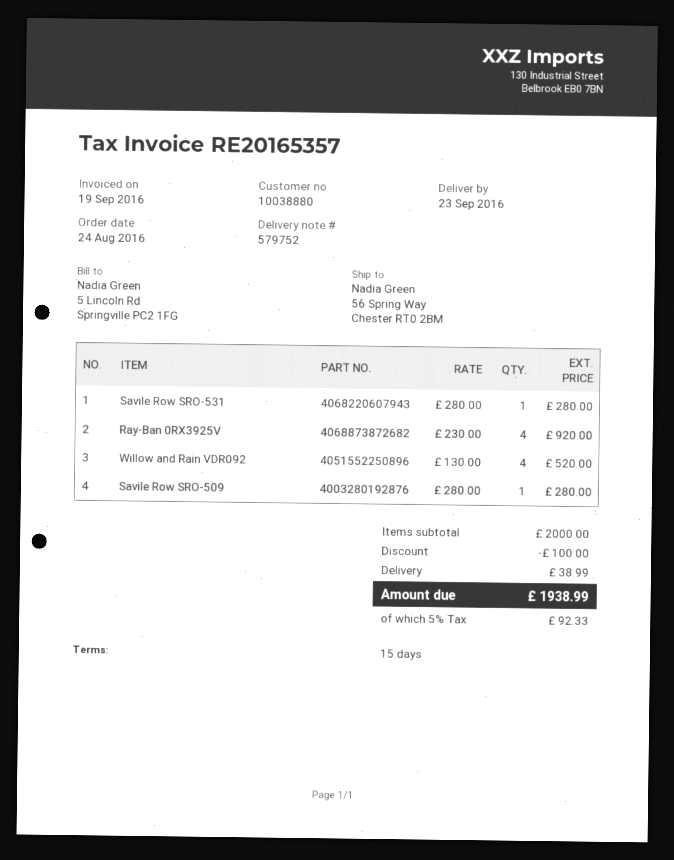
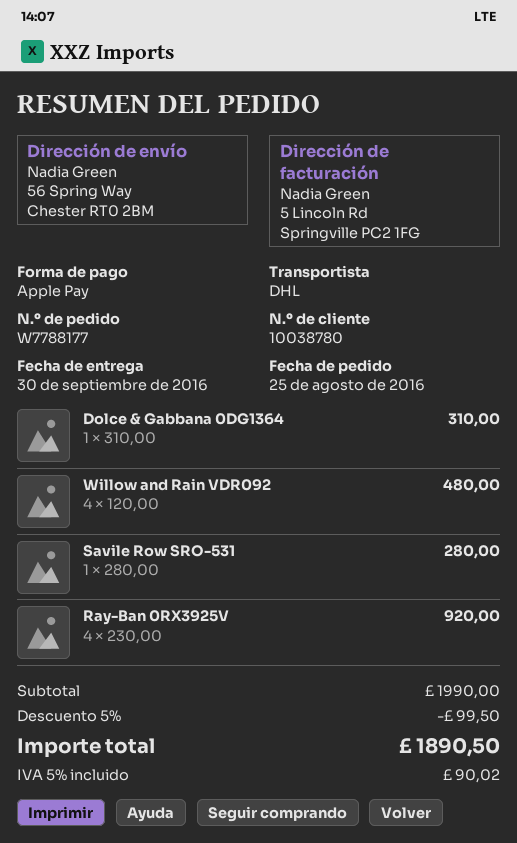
order date: 2016-08-24 -> 2016-08-25
delivery date: 2016-09-23 -> 2016-09-30
customer number: 10038880 -> 10038780
Willow and Rain VDR092: 4 x 130.00 = 520.00 -> 4 x 120.00 = 480.00
Savile Row SRO-509: 1 x 280.00 = 280.00 -> none
Dolce & Gabbana 0DG1364: none -> 1 x 310.00 = 310.00
subtotal: 2000.00 -> 1990.00
discount: 100.00 -> 99.50
shipping: 38.99 -> none
tax: 5% = 92.33 -> 5% = 90.02
total: 1938.99 -> 1890.50

